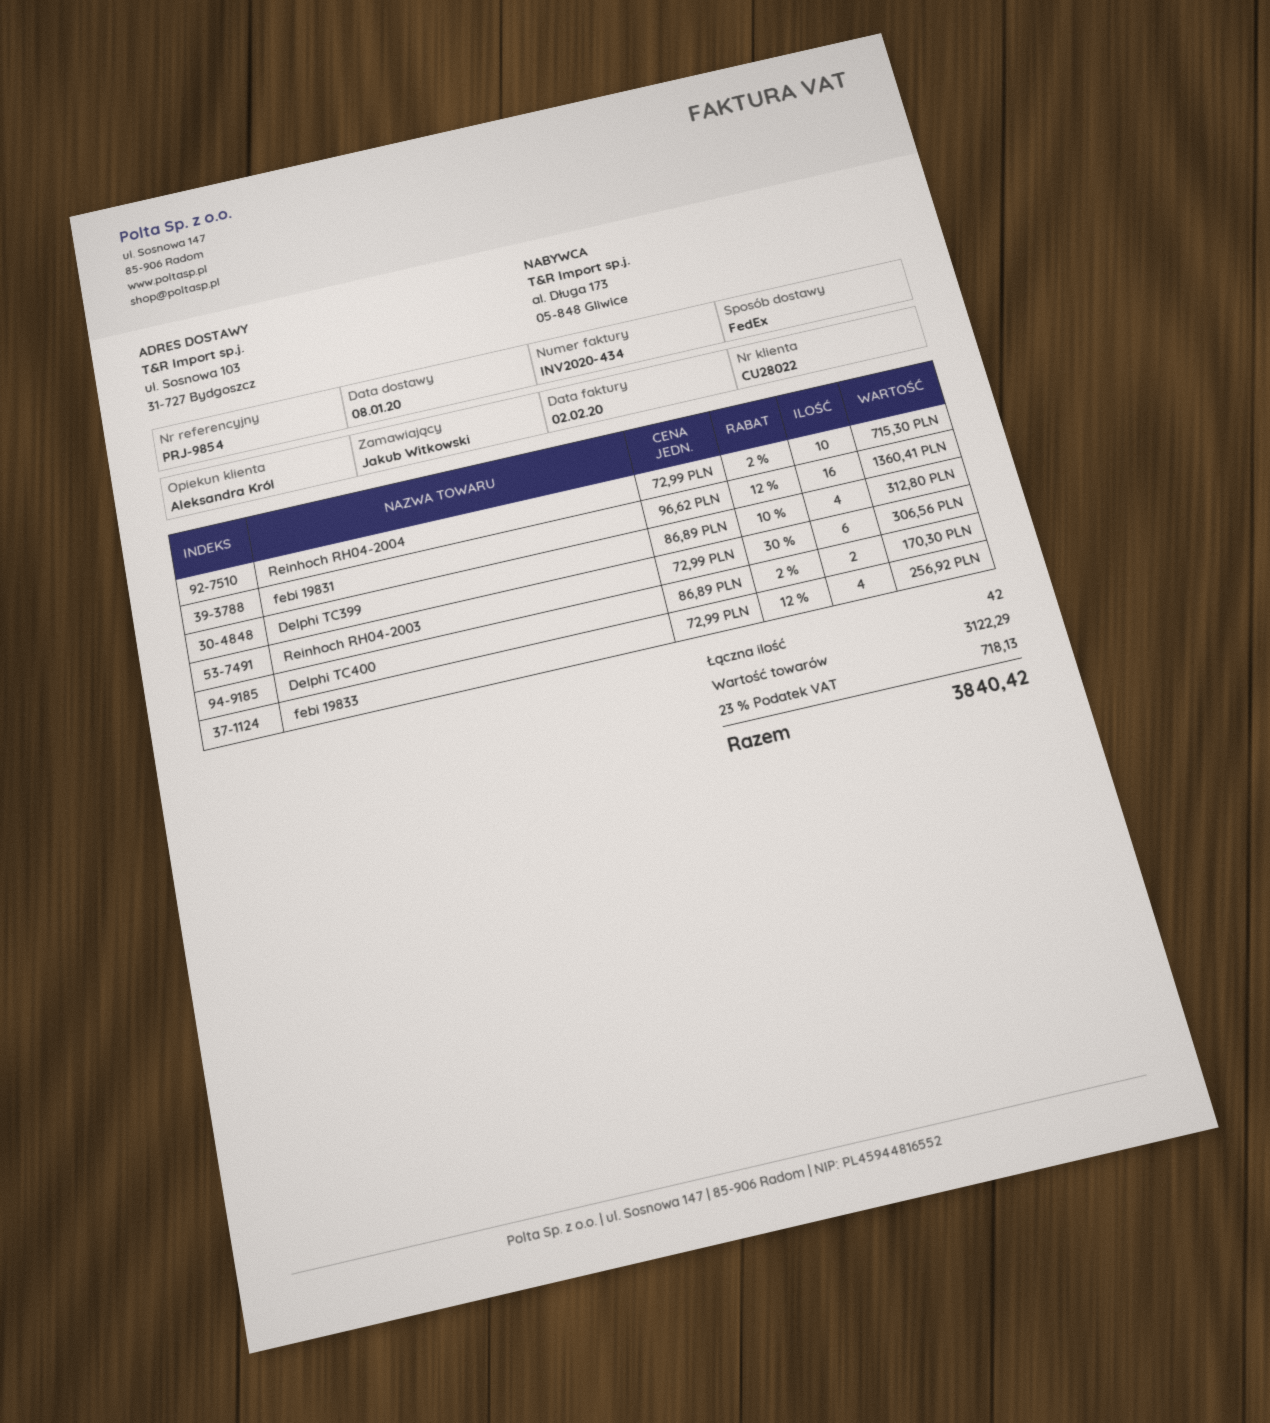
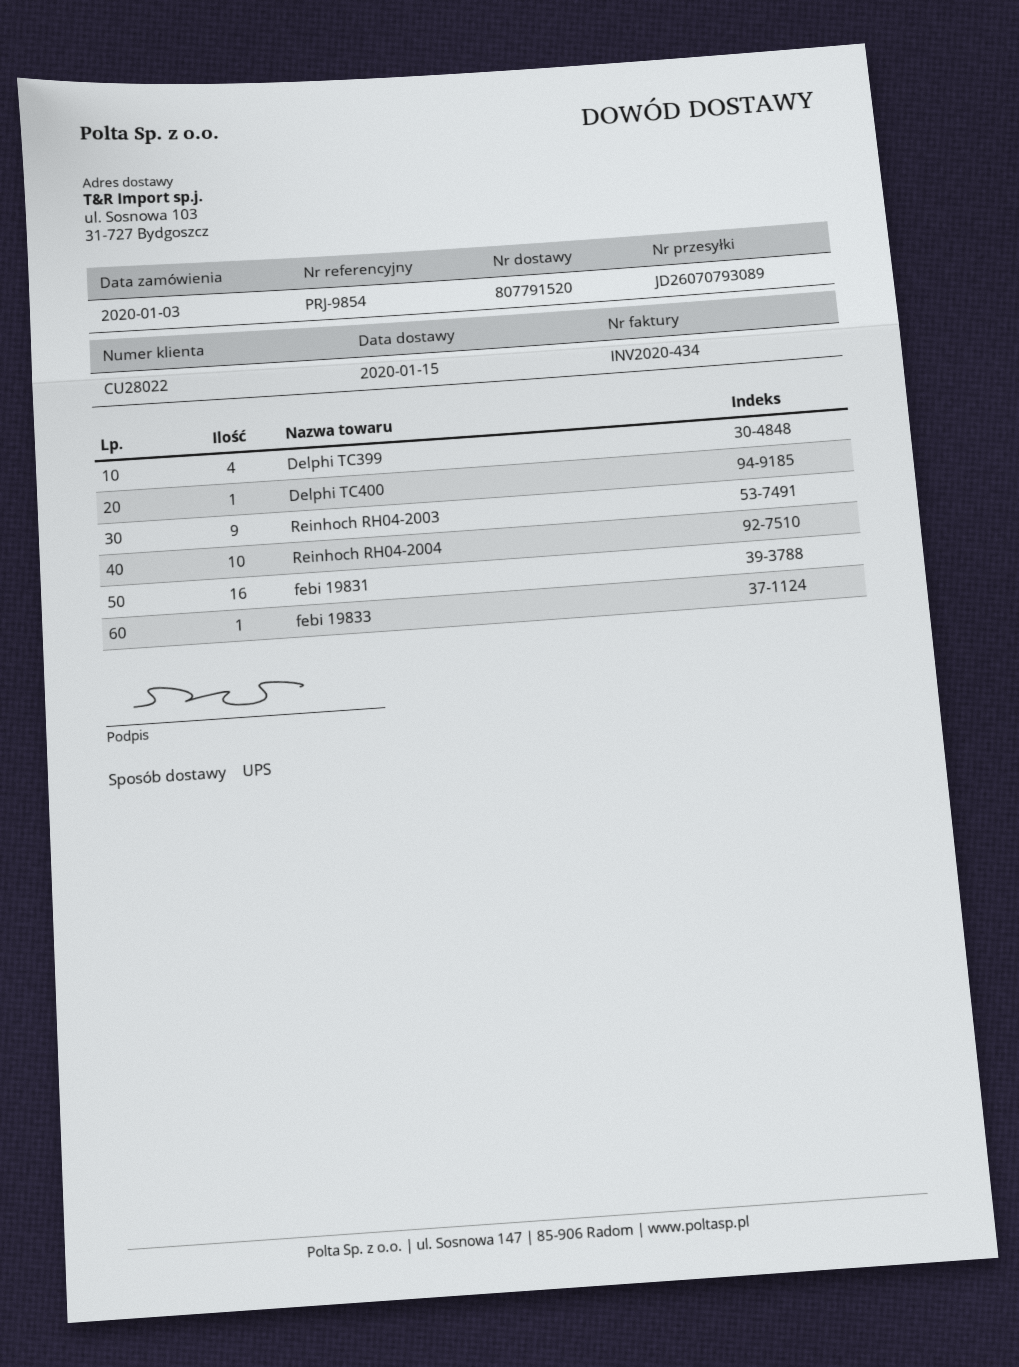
delivery date: 2020-01-08 -> 2020-01-15
shipping method: FedEx -> UPS
Reinhoch RH04-2003: 6 -> 9
Delphi TC400: 2 -> 1
febi 19833: 4 -> 1

